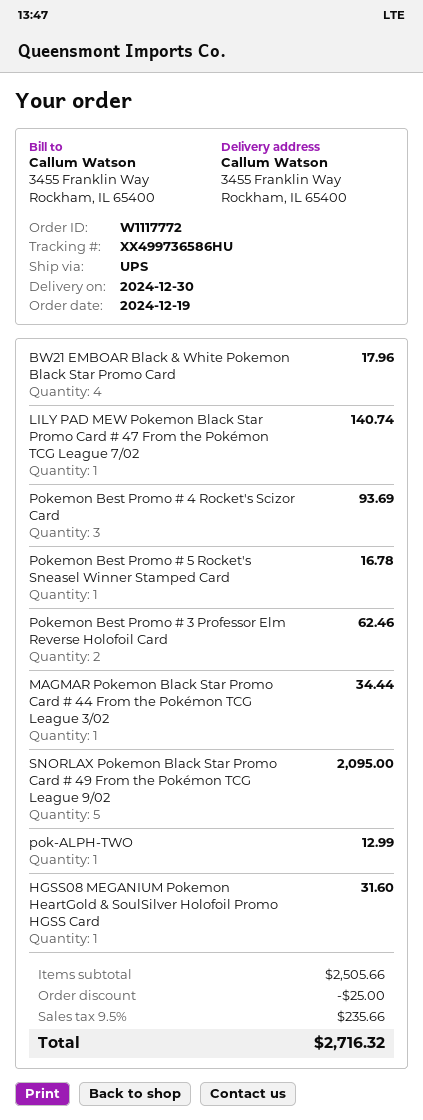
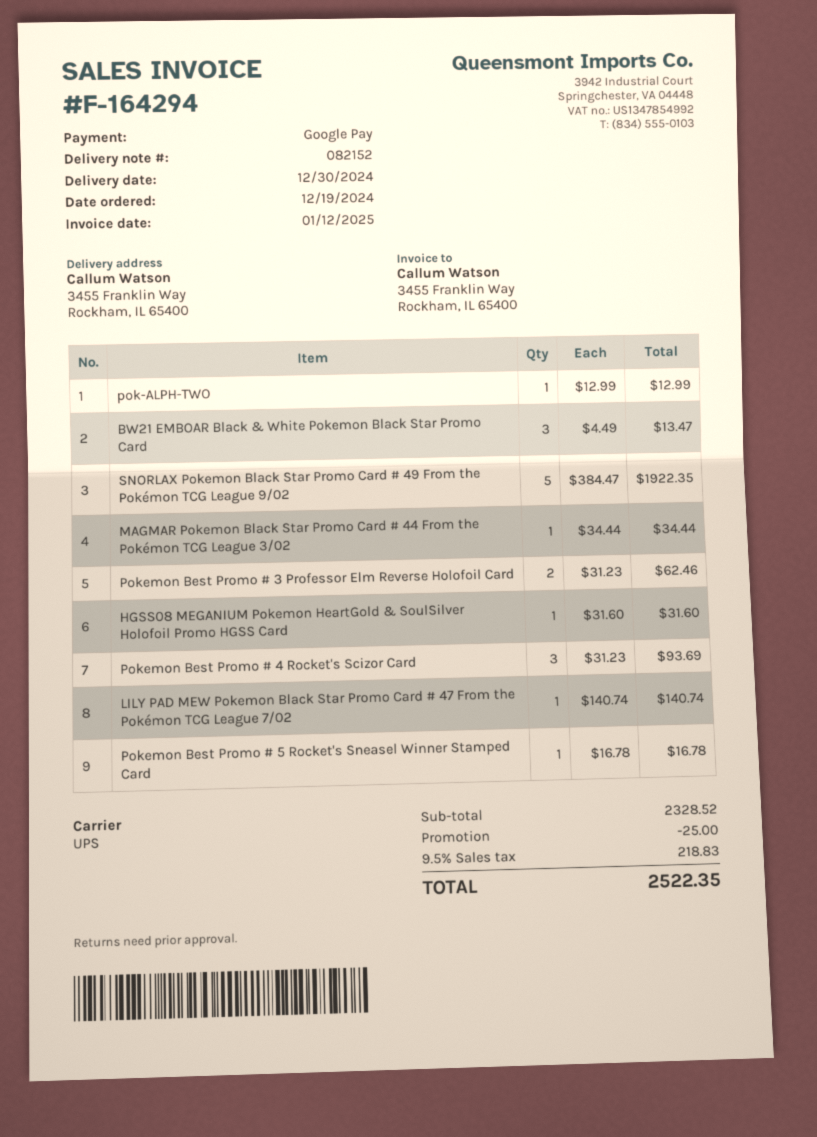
BW21 EMBOAR Black & White Pokemon Black Star Promo Card: 4 for 17.96 -> 3 for 13.47
SNORLAX Pokemon Black Star Promo Card # 49 From the Pokémon TCG League 9/02: 5 for 2095.00 -> 5 for 1922.35
subtotal: 2505.66 -> 2328.52
tax: 9.5% = 235.66 -> 9.5% = 218.83
total: 2716.32 -> 2522.35

